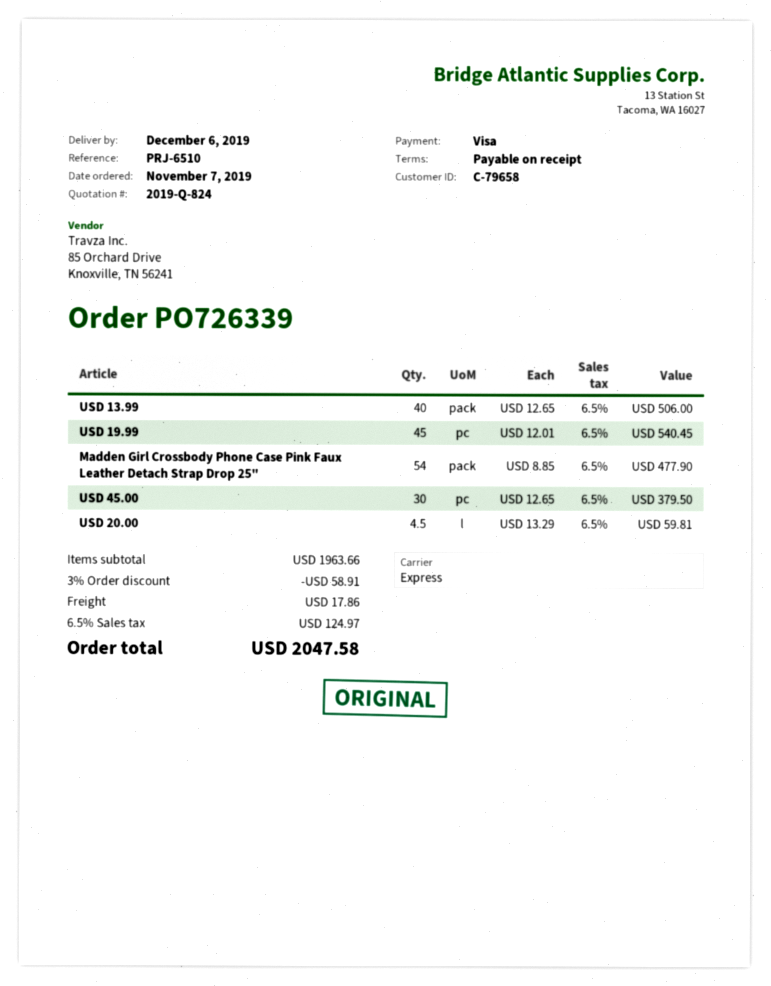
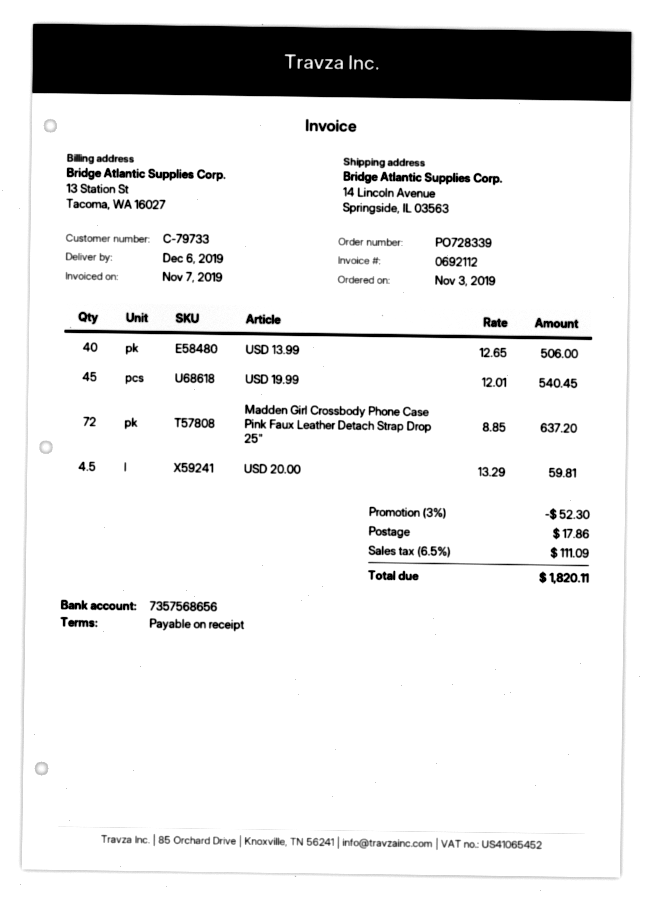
order number: PO726339 -> PO728339
order date: 2019-11-07 -> 2019-11-03
customer number: C-79658 -> C-79733
Madden Girl Crossbody Phone Case Pink Faux Leather Detach Strap Drop 25": 54 x 8.85 = 477.90 -> 72 x 8.85 = 637.20
USD 45.00: 30 x 12.65 = 379.50 -> none
discount: 3% = 58.91 -> 3% = 52.30
tax: 6.5% = 124.97 -> 6.5% = 111.09
total: 2047.58 -> 1820.11

